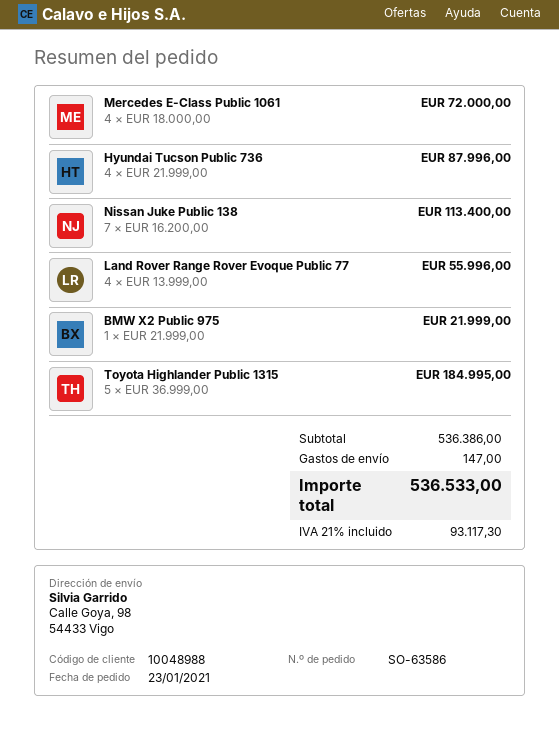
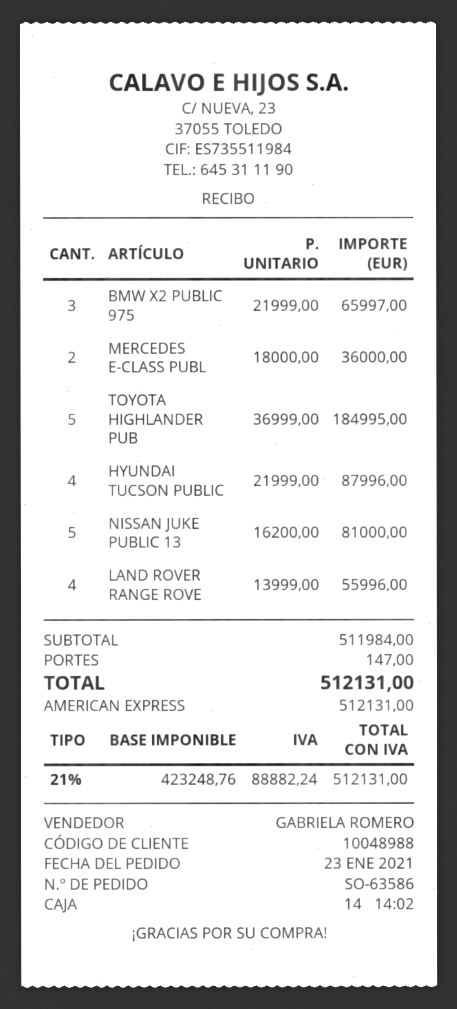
Mercedes E-Class Public 1061: 4 x 18000.00 = 72000.00 -> 2 x 18000.00 = 36000.00
Nissan Juke Public 138: 7 x 16200.00 = 113400.00 -> 5 x 16200.00 = 81000.00
BMW X2 Public 975: 1 x 21999.00 = 21999.00 -> 3 x 21999.00 = 65997.00
subtotal: 536386.00 -> 511984.00
tax: 21% = 93117.30 -> 21% = 88882.24
total: 536533.00 -> 512131.00

